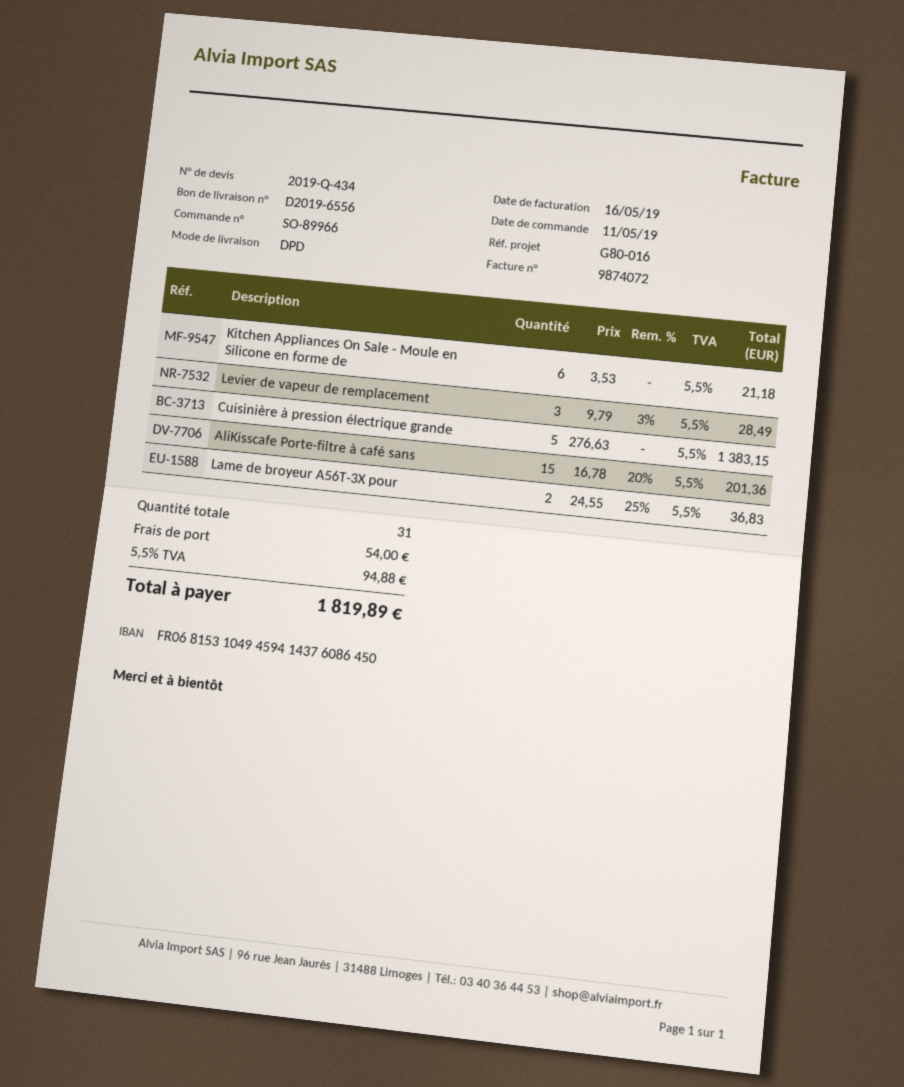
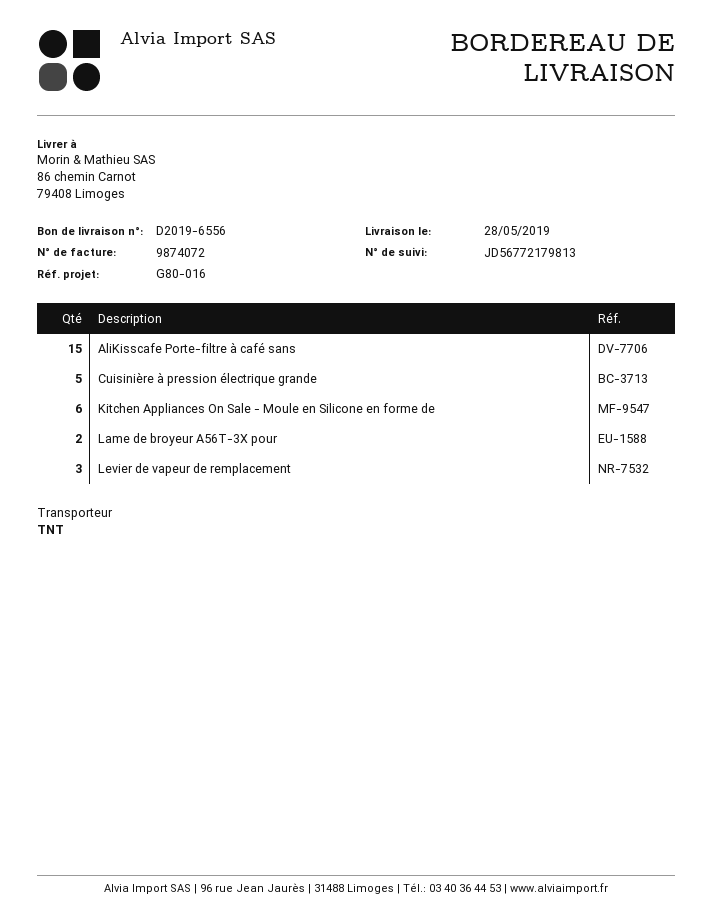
shipping method: DPD -> TNT

